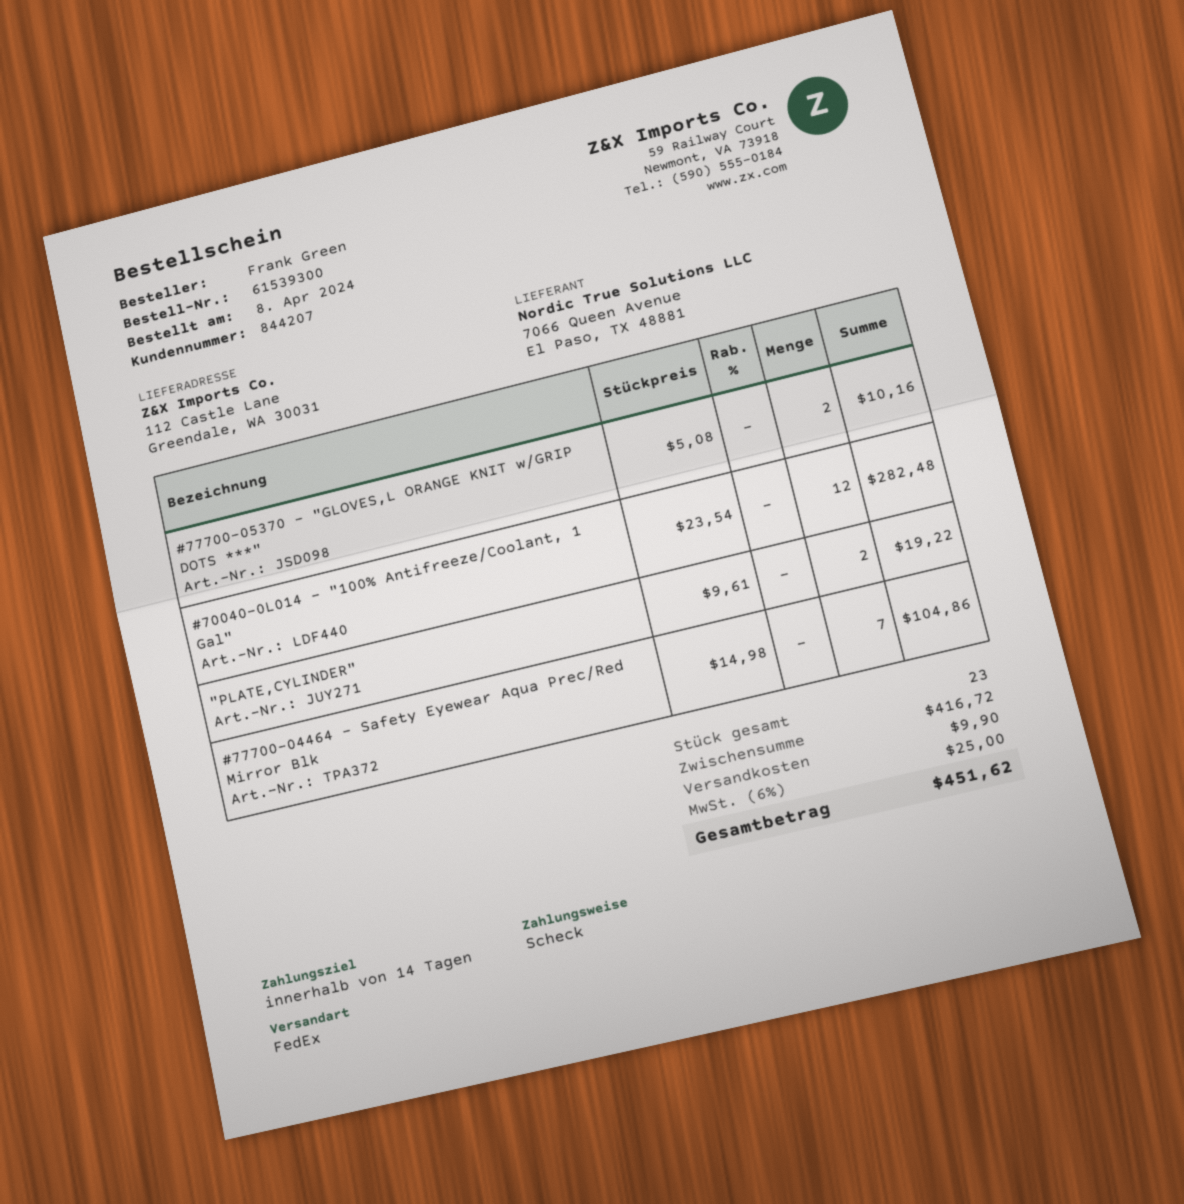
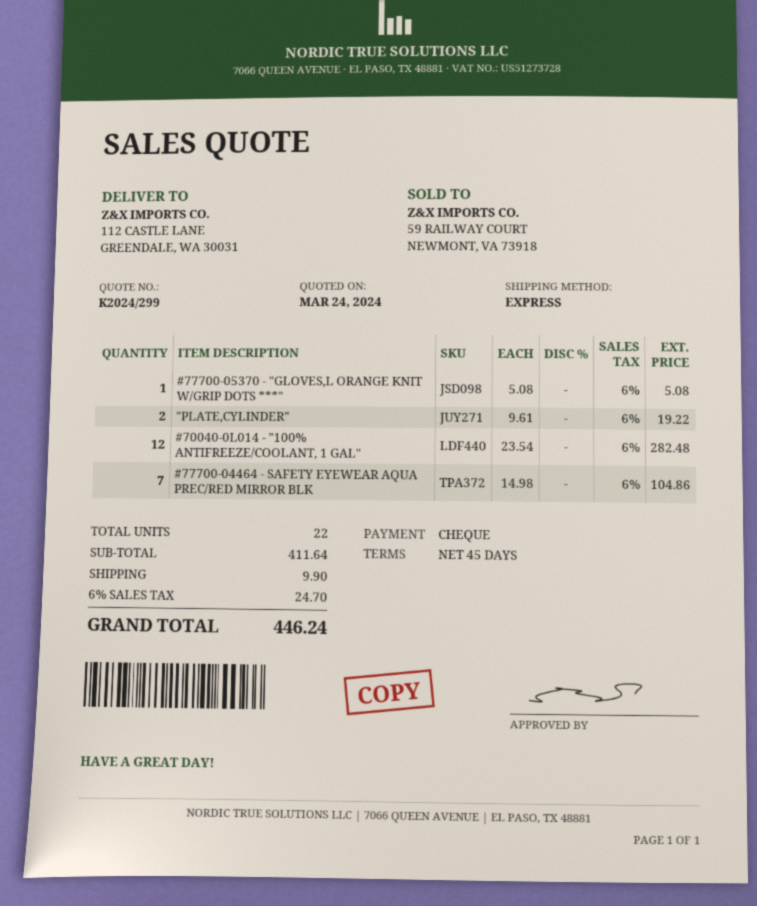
payment terms: 14 days -> 45 days
shipping method: FedEx -> express
#77700-05370 - "GLOVES,L ORANGE KNIT w/GRIP DOTS ***": 2 x 5.08 = 10.16 -> 1 x 5.08 = 5.08
total quantity: 23 -> 22
subtotal: 416.72 -> 411.64
tax: 6% = 25.00 -> 6% = 24.70
total: 451.62 -> 446.24

